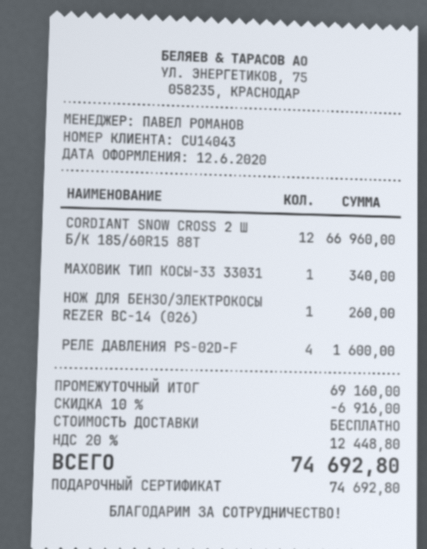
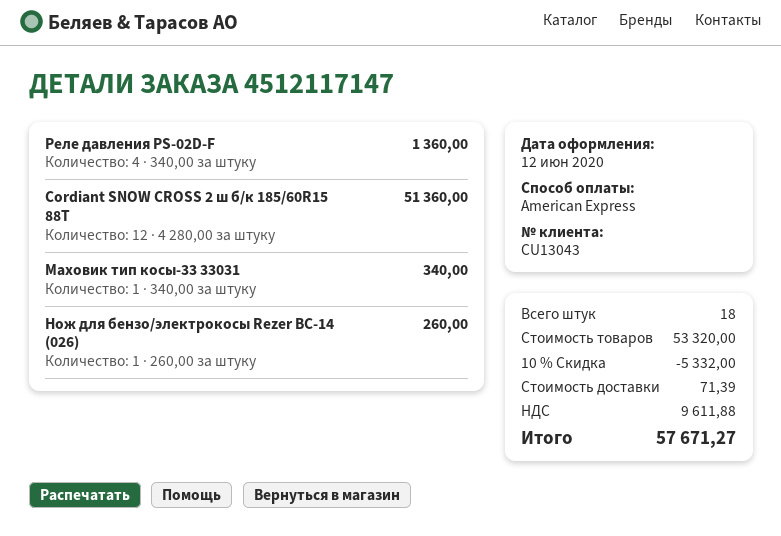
customer number: CU14043 -> CU13043
payment method: gift card -> American Express
CORDIANT SNOW CROSS 2 Ш Б/К 185/60R15 88T: 12 for 66960.00 -> 12 for 51360.00
РЕЛЕ ДАВЛЕНИЯ PS-02D-F: 4 for 1600.00 -> 4 for 1360.00
subtotal: 69160.00 -> 53320.00
discount: 10% = 6916.00 -> 10% = 5332.00
shipping: 0.00 -> 71.39
tax: 12448.80 -> 9611.88
total: 74692.80 -> 57671.27

